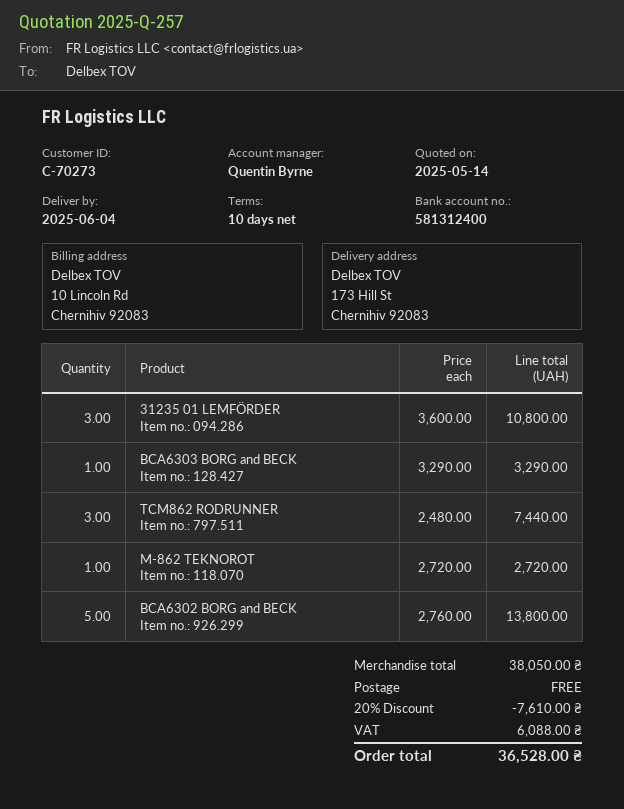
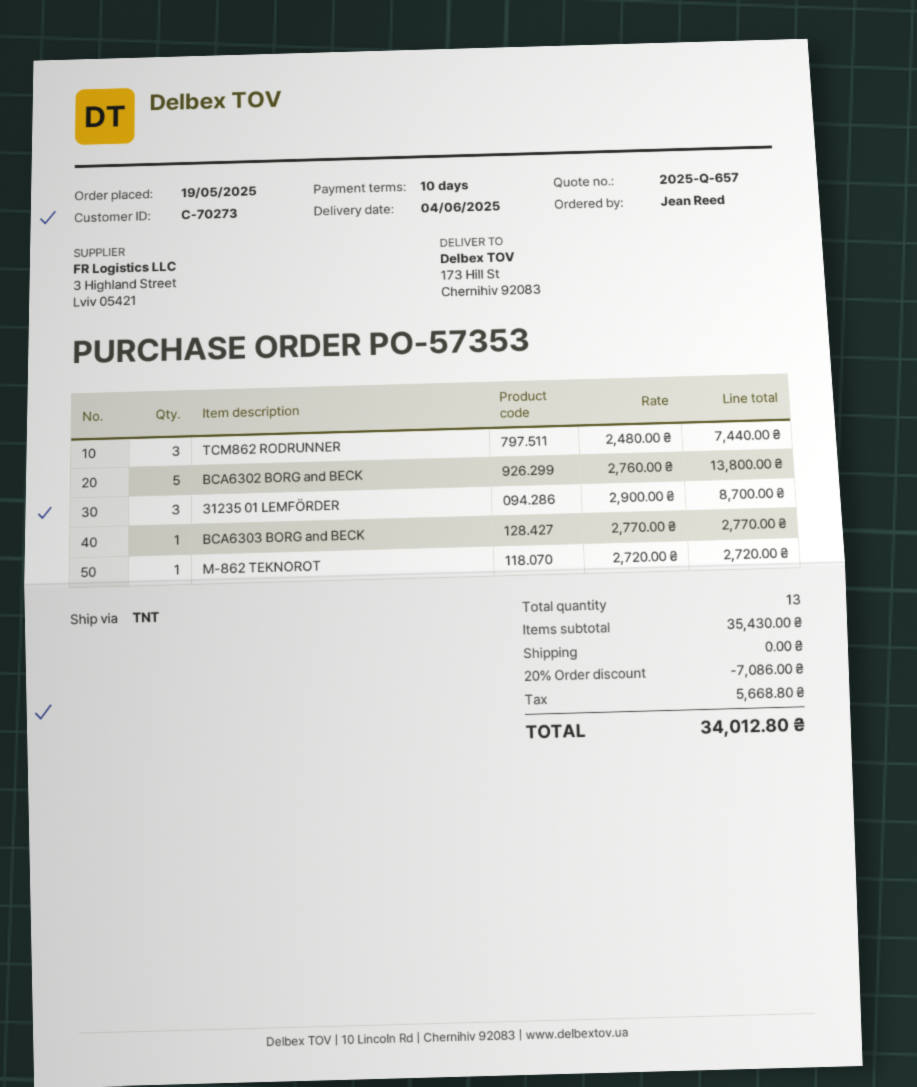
quote number: 2025-Q-257 -> 2025-Q-657
31235 01 LEMFÖRDER: 3 x 3600.00 = 10800.00 -> 3 x 2900.00 = 8700.00
BCA6303 BORG and BECK: 1 x 3290.00 = 3290.00 -> 1 x 2770.00 = 2770.00
subtotal: 38050.00 -> 35430.00
discount: 20% = 7610.00 -> 20% = 7086.00
tax: 6088.00 -> 5668.80
total: 36528.00 -> 34012.80

